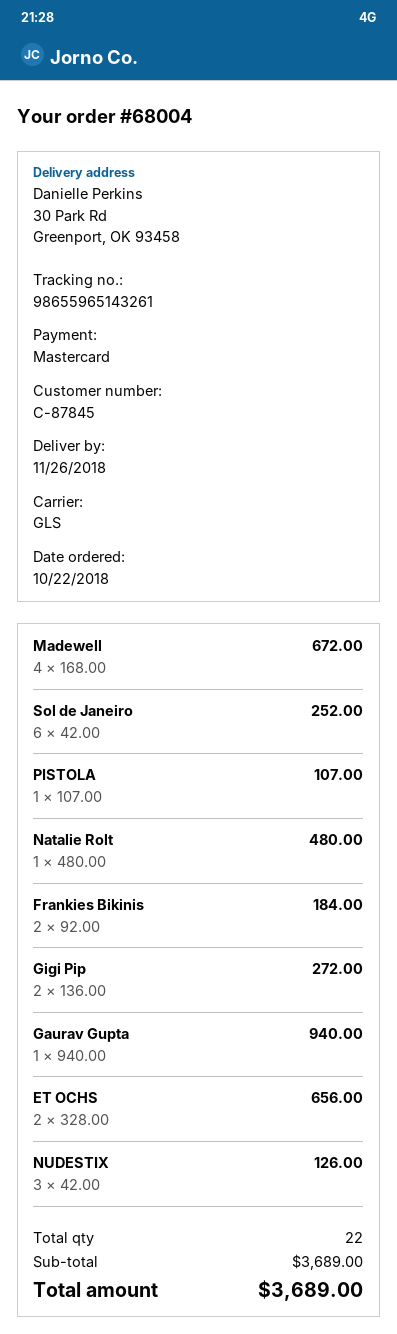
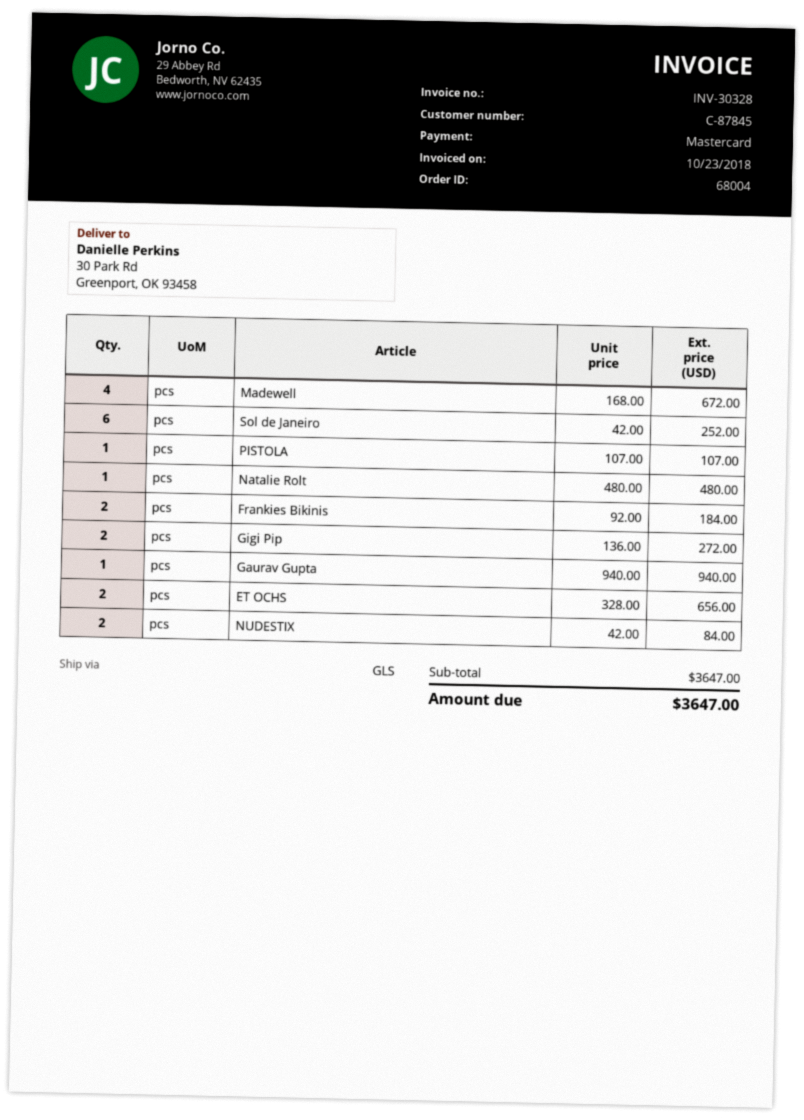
NUDESTIX: 3 x 42.00 = 126.00 -> 2 x 42.00 = 84.00
subtotal: 3689.00 -> 3647.00
total: 3689.00 -> 3647.00

